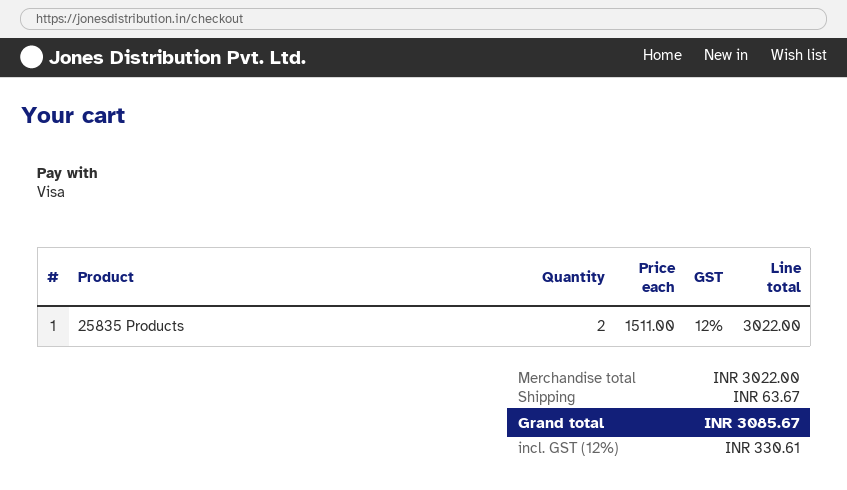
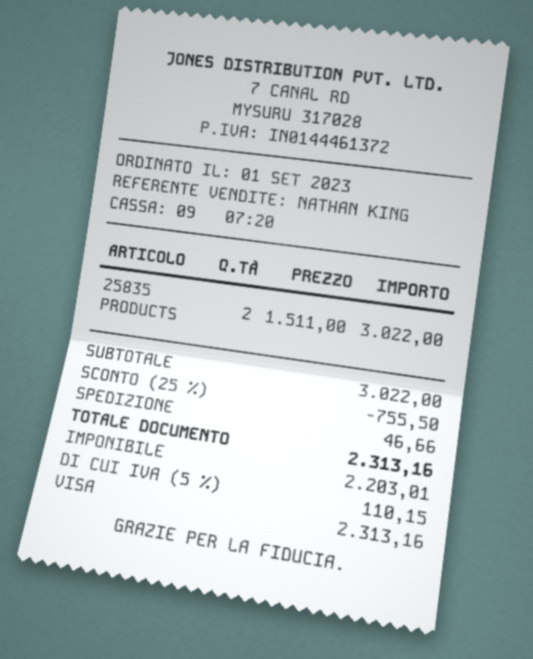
discount: none -> 25% = 755.50
shipping: 63.67 -> 46.66
tax: 12% = 330.61 -> 5% = 110.15
total: 3085.67 -> 2313.16

